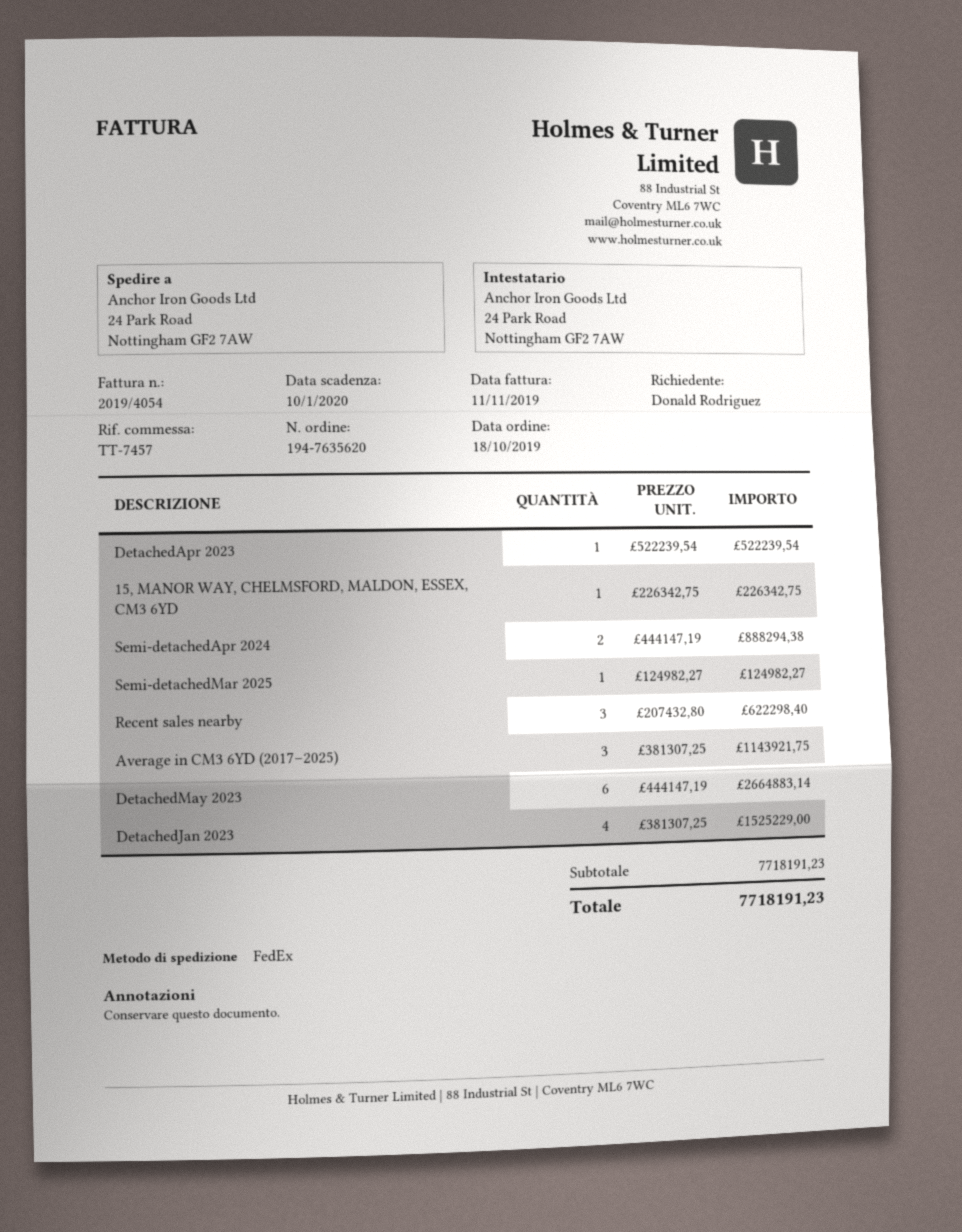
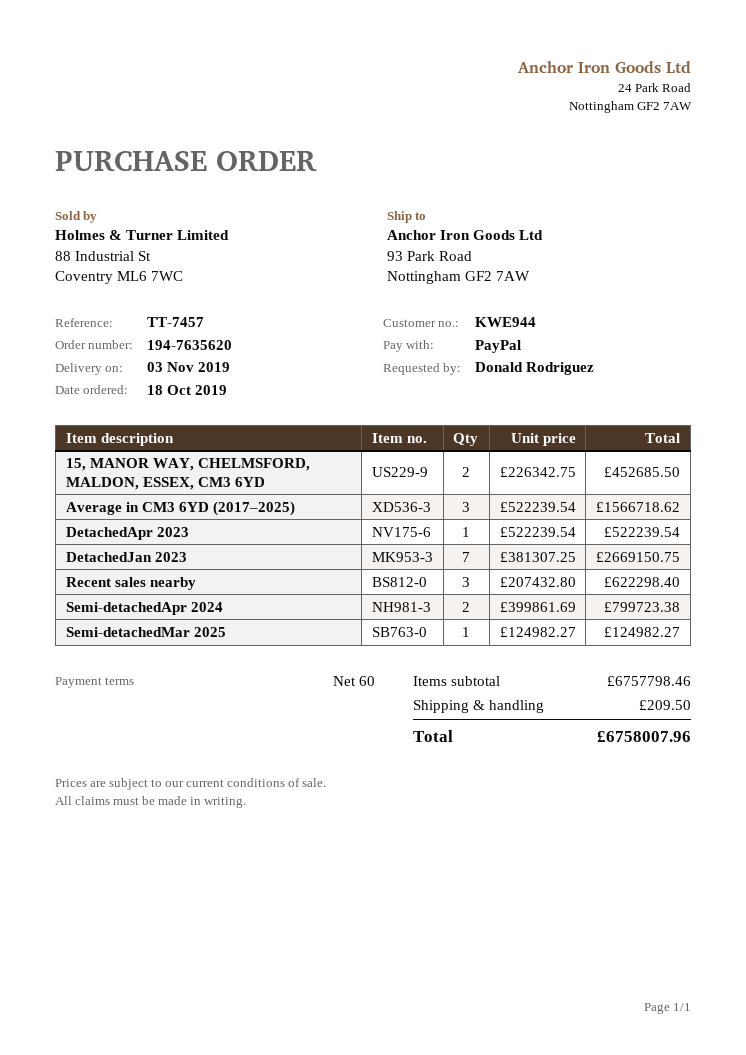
ship to: 24 Park Road, Nottingham GF2 7AW -> 93 Park Road, Nottingham GF2 7AW
15, MANOR WAY, CHELMSFORD, MALDON, ESSEX, CM3 6YD: 1 x 226342.75 = 226342.75 -> 2 x 226342.75 = 452685.50
Semi-detachedApr 2024: 2 x 444147.19 = 888294.38 -> 2 x 399861.69 = 799723.38
Average in CM3 6YD (2017–2025): 3 x 381307.25 = 1143921.75 -> 3 x 522239.54 = 1566718.62
DetachedMay 2023: 6 x 444147.19 = 2664883.14 -> none
DetachedJan 2023: 4 x 381307.25 = 1525229.00 -> 7 x 381307.25 = 2669150.75
subtotal: 7718191.23 -> 6757798.46
shipping: none -> 209.50
total: 7718191.23 -> 6758007.96

